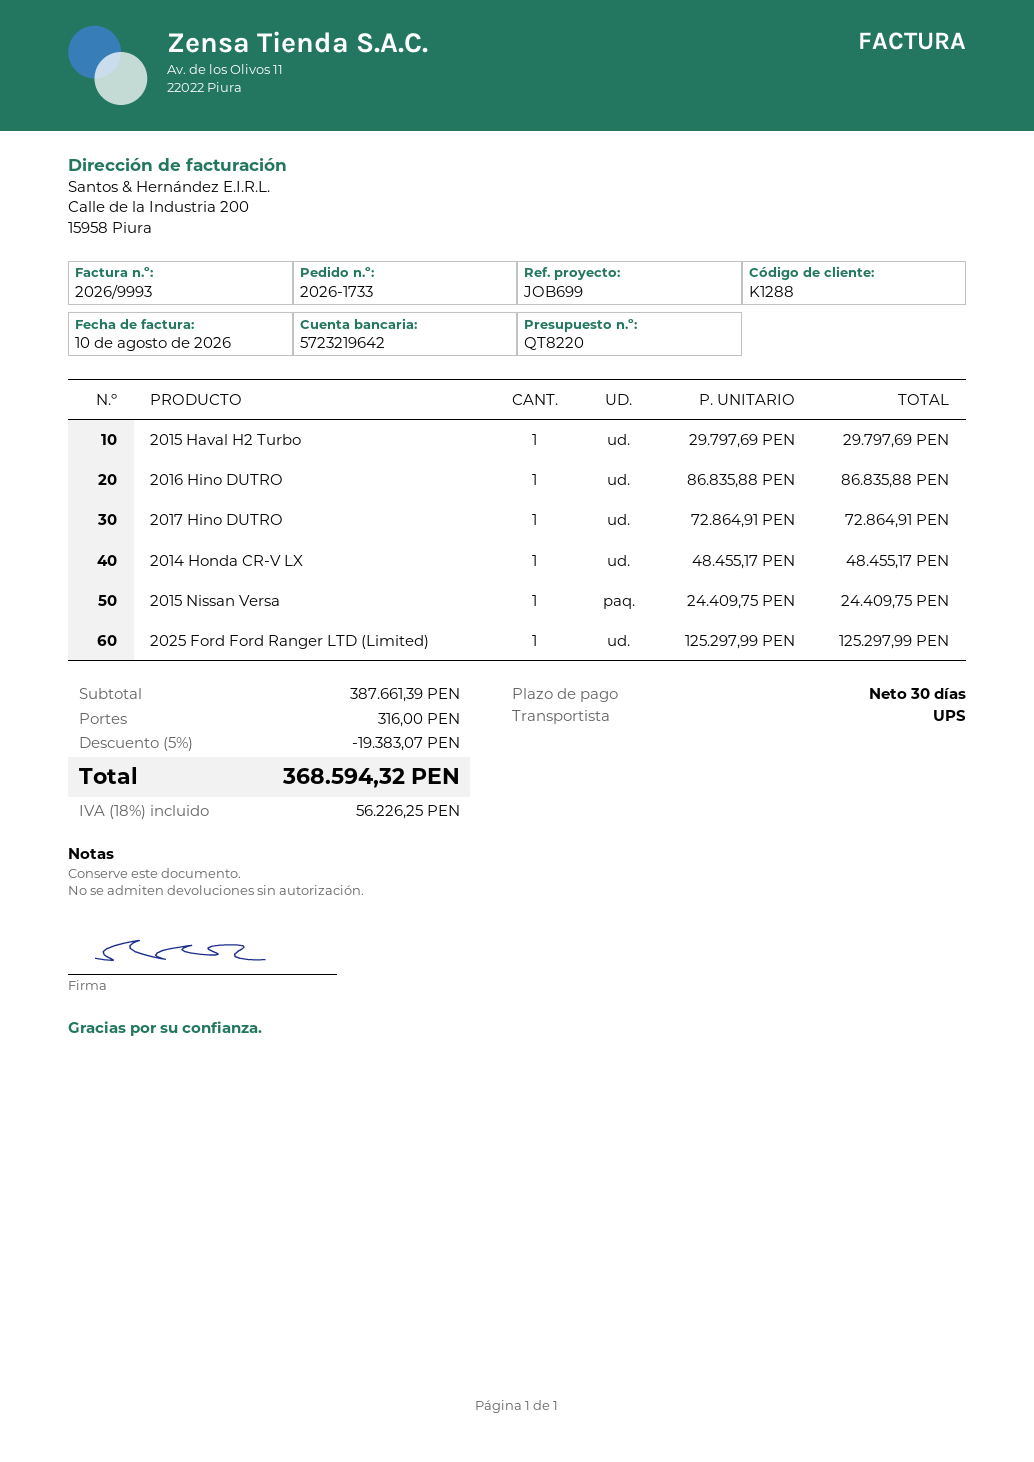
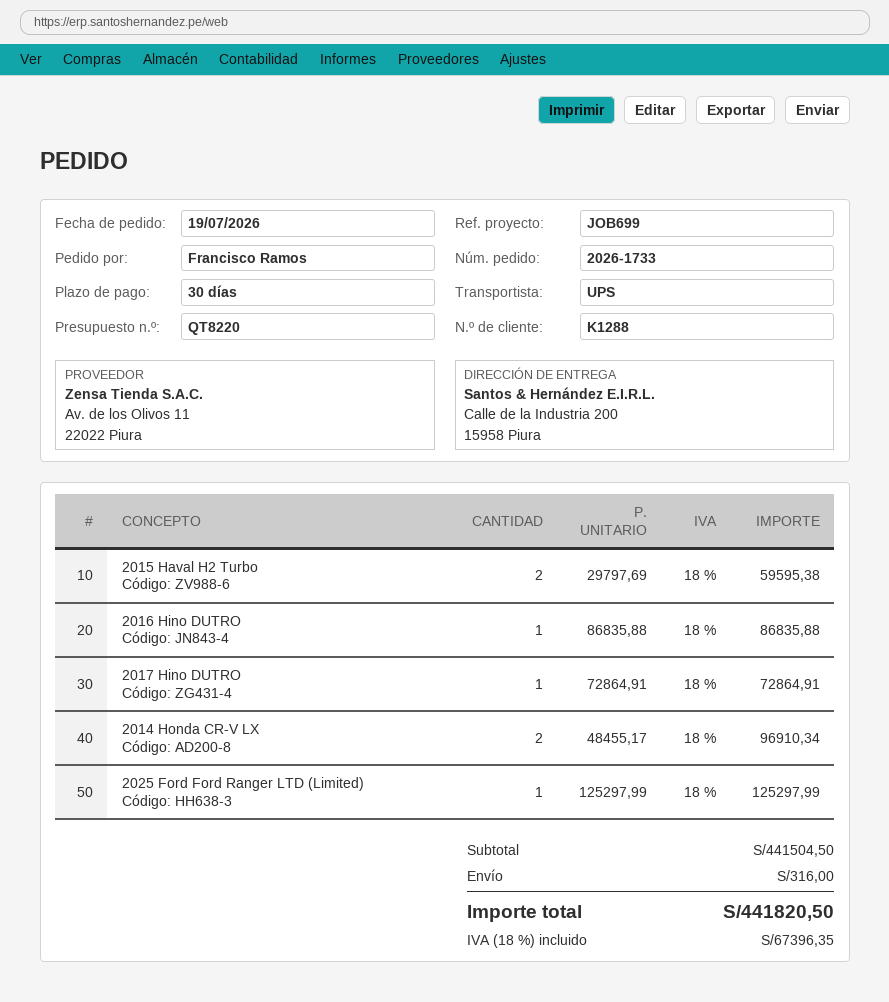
2015 Haval H2 Turbo: 1 x 29797.69 = 29797.69 -> 2 x 29797.69 = 59595.38
2014 Honda CR-V LX: 1 x 48455.17 = 48455.17 -> 2 x 48455.17 = 96910.34
2015 Nissan Versa: 1 x 24409.75 = 24409.75 -> none
subtotal: 387661.39 -> 441504.50
discount: 5% = 19383.07 -> none
tax: 18% = 56226.25 -> 18% = 67396.35
total: 368594.32 -> 441820.50

